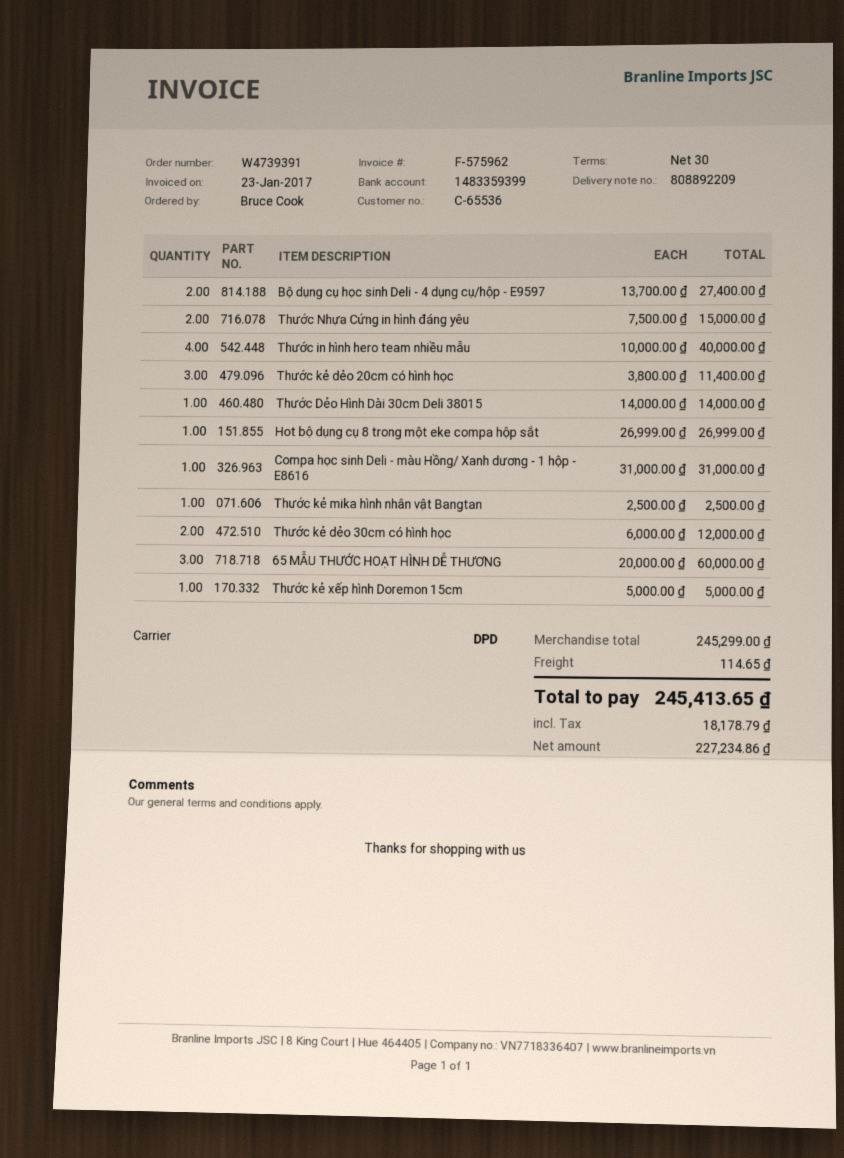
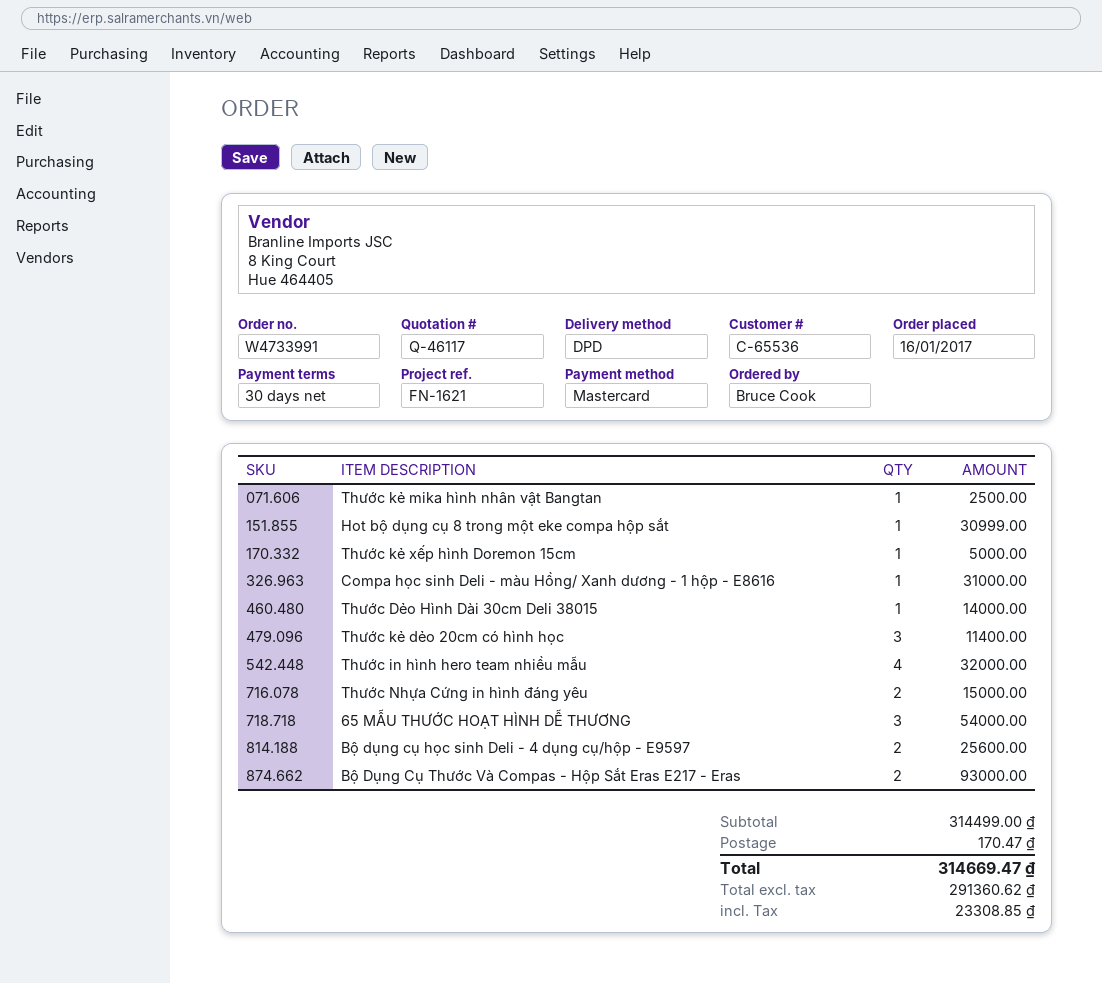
order number: W4739391 -> W4733991
Bộ dụng cụ học sinh Deli - 4 dụng cụ/hộp - E9597: 2 for 27400.00 -> 2 for 25600.00
Thước in hình hero team nhiều mẫu: 4 for 40000.00 -> 4 for 32000.00
Hot bộ dụng cụ 8 trong một eke compa hộp sắt: 1 for 26999.00 -> 1 for 30999.00
Thước kẻ dẻo 30cm có hình học: 2 for 12000.00 -> none
65 MẪU THƯỚC HOẠT HÌNH DỄ THƯƠNG: 3 for 60000.00 -> 3 for 54000.00
Bộ Dụng Cụ Thước Và Compas - Hộp Sắt Eras E217 - Eras: none -> 2 for 93000.00
subtotal: 245299.00 -> 314499.00
shipping: 114.65 -> 170.47
net: 227234.86 -> 291360.62
tax: 18178.79 -> 23308.85
total: 245413.65 -> 314669.47

